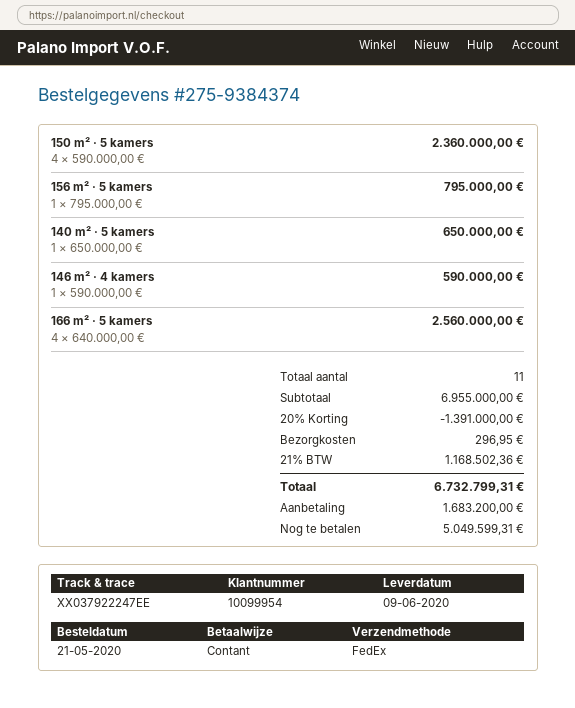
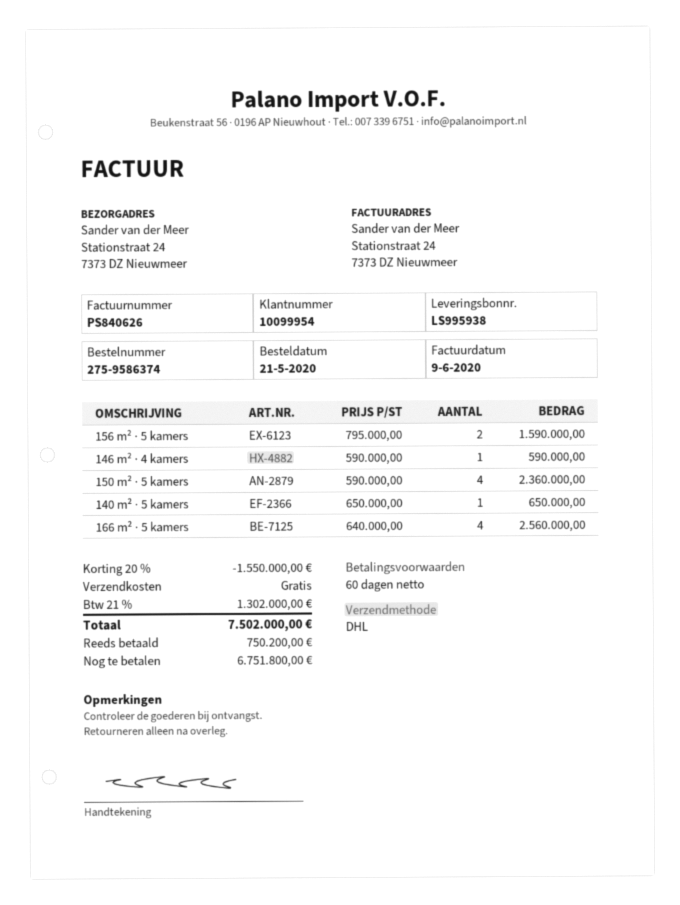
order number: 275-9384374 -> 275-9586374
shipping method: FedEx -> DHL
156 m² · 5 kamers: 1 x 795000.00 = 795000.00 -> 2 x 795000.00 = 1590000.00
discount: 20% = 1391000.00 -> 20% = 1550000.00
shipping: 296.95 -> 0.00
tax: 21% = 1168502.36 -> 21% = 1302000.00
total: 6732799.31 -> 7502000.00
deposit: 1683200.00 -> 750200.00
balance: 5049599.31 -> 6751800.00

